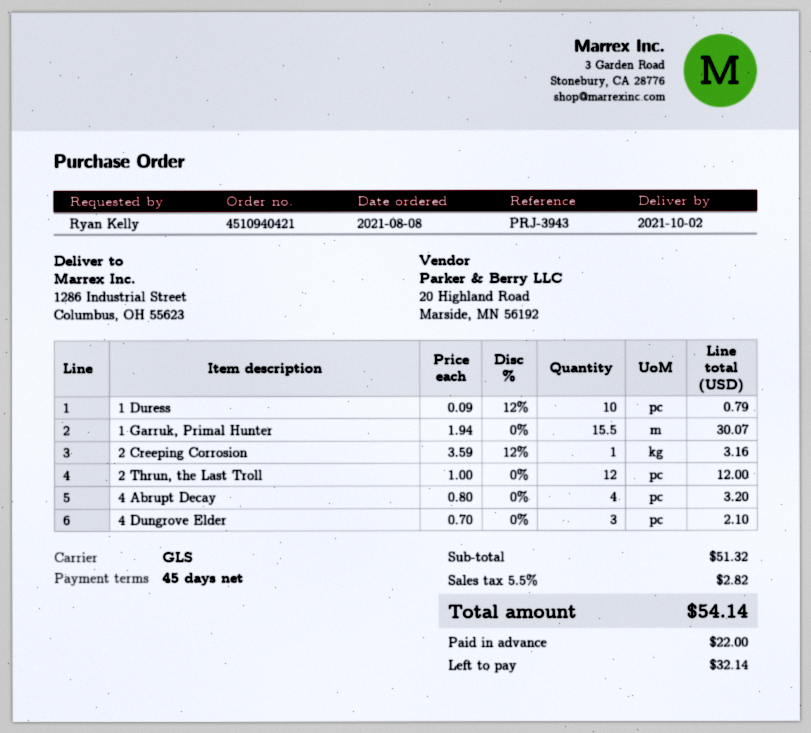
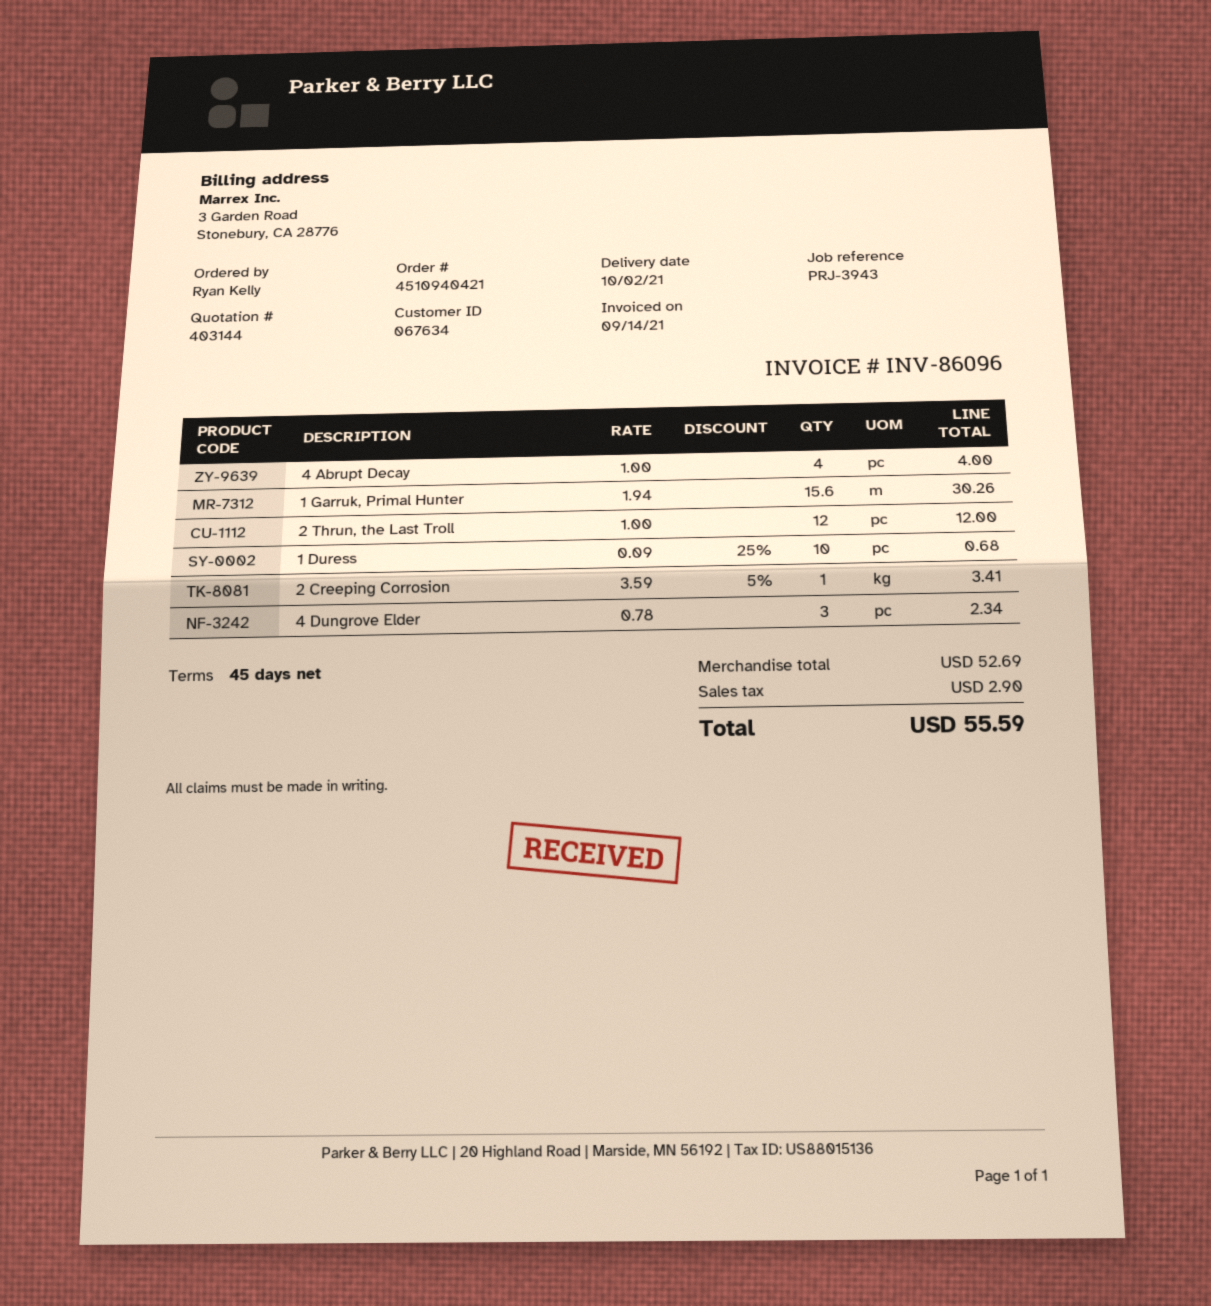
1 Duress: 10 x 0.09 - 12% = 0.79 -> 10 x 0.09 - 25% = 0.68
1 Garruk, Primal Hunter: 15.5 x 1.94 = 30.07 -> 15.6 x 1.94 = 30.26
2 Creeping Corrosion: 1 x 3.59 - 12% = 3.16 -> 1 x 3.59 - 5% = 3.41
4 Abrupt Decay: 4 x 0.80 = 3.20 -> 4 x 1.00 = 4.00
4 Dungrove Elder: 3 x 0.70 = 2.10 -> 3 x 0.78 = 2.34
subtotal: 51.32 -> 52.69
tax: 2.82 -> 2.90
total: 54.14 -> 55.59

